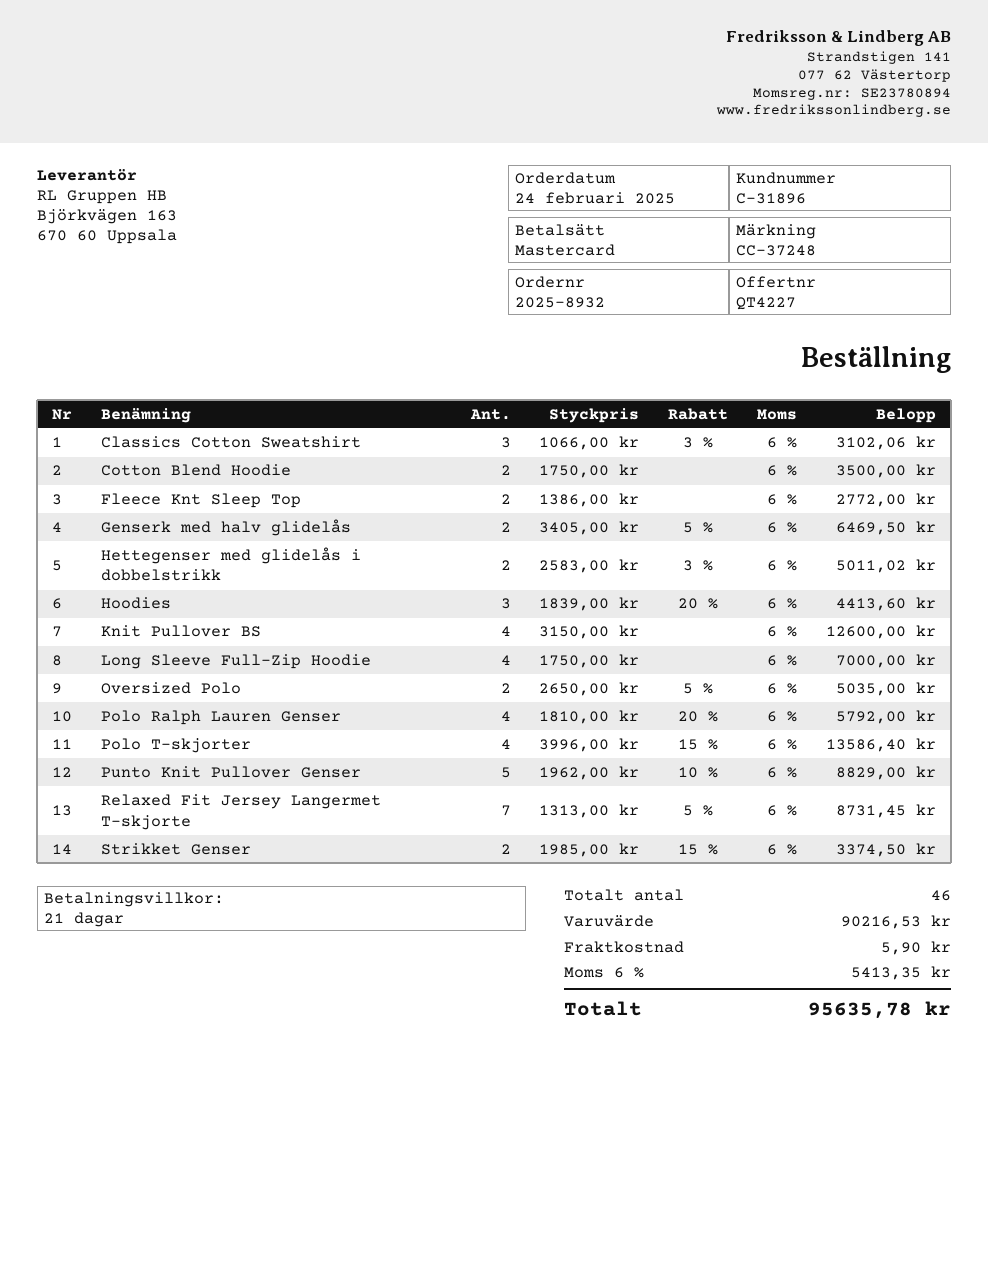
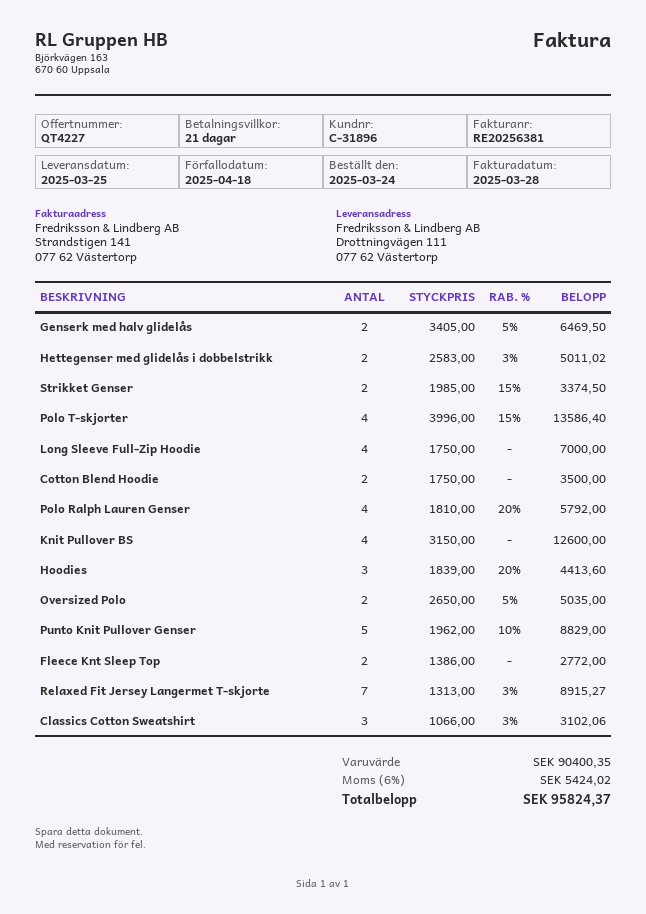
order date: 2025-02-24 -> 2025-03-24
Relaxed Fit Jersey Langermet T-skjorte: 7 x 1313.00 - 5% = 8731.45 -> 7 x 1313.00 - 3% = 8915.27
subtotal: 90216.53 -> 90400.35
shipping: 5.90 -> none
tax: 6% = 5413.35 -> 6% = 5424.02
total: 95635.78 -> 95824.37

